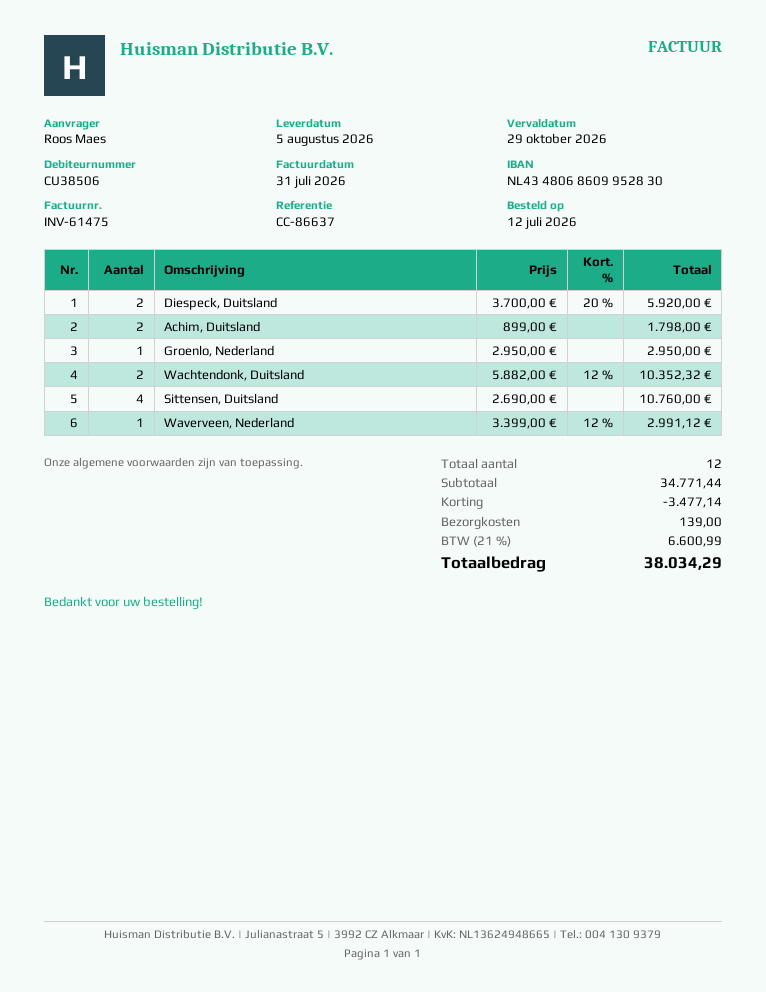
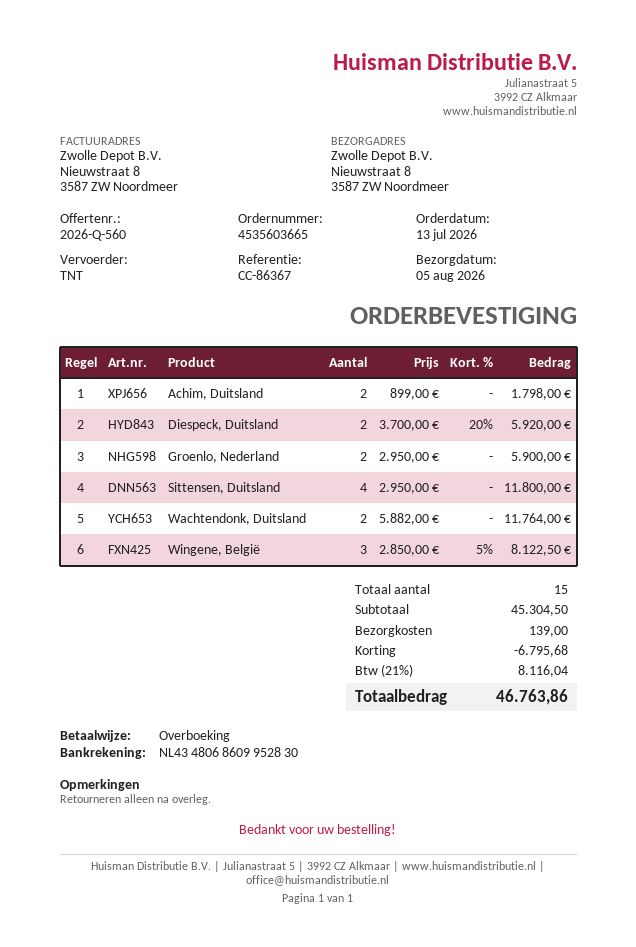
order date: 2026-07-12 -> 2026-07-13
reference: CC-86637 -> CC-86367
Groenlo, Nederland: 1 x 2950.00 = 2950.00 -> 2 x 2950.00 = 5900.00
Wachtendonk, Duitsland: 2 x 5882.00 - 12% = 10352.32 -> 2 x 5882.00 = 11764.00
Sittensen, Duitsland: 4 x 2690.00 = 10760.00 -> 4 x 2950.00 = 11800.00
Waverveen, Nederland: 1 x 3399.00 - 12% = 2991.12 -> none
Wingene, België: none -> 3 x 2850.00 - 5% = 8122.50
total quantity: 12 -> 15
subtotal: 34771.44 -> 45304.50
discount: 3477.14 -> 6795.68
tax: 21% = 6600.99 -> 21% = 8116.04
total: 38034.29 -> 46763.86

